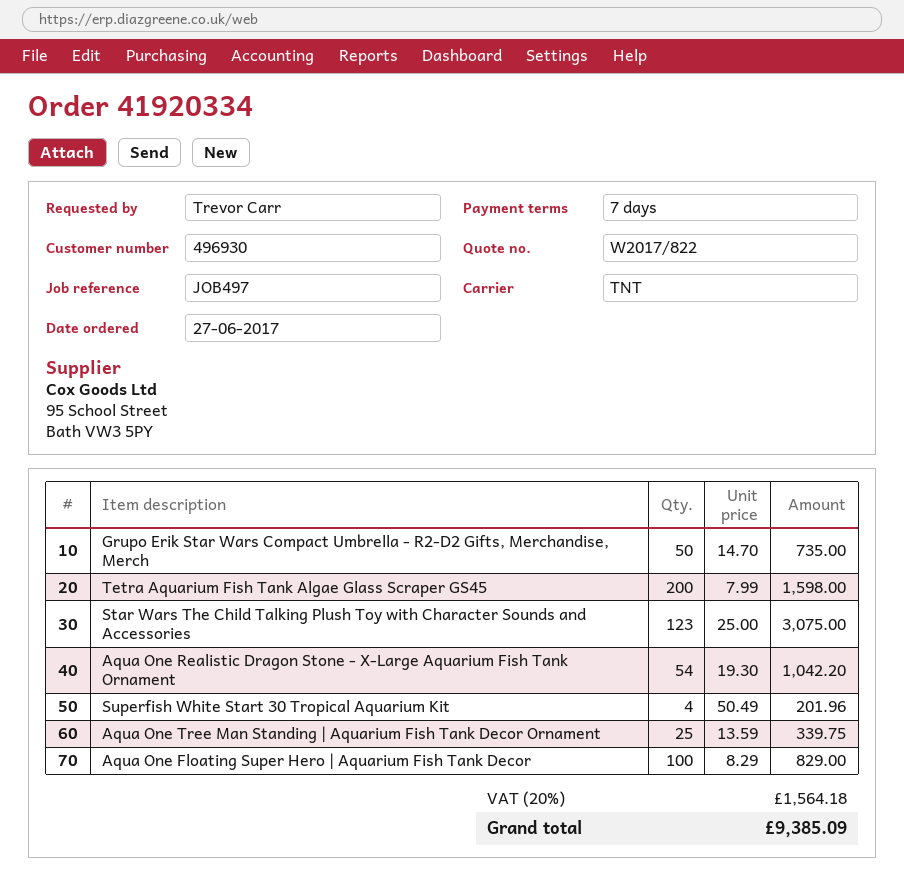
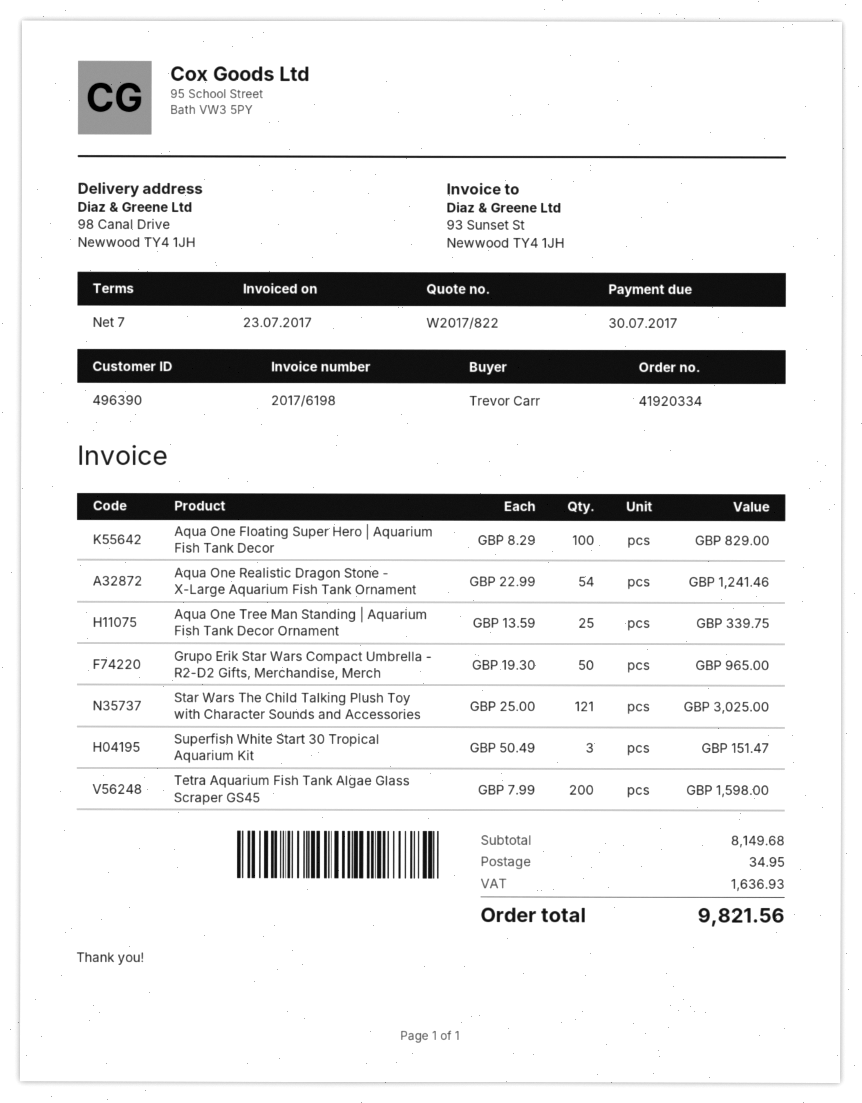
customer number: 496930 -> 496390
Grupo Erik Star Wars Compact Umbrella - R2-D2 Gifts, Merchandise, Merch: 50 x 14.70 = 735.00 -> 50 x 19.30 = 965.00
Star Wars The Child Talking Plush Toy with Character Sounds and Accessories: 123 x 25.00 = 3075.00 -> 121 x 25.00 = 3025.00
Aqua One Realistic Dragon Stone - X-Large Aquarium Fish Tank Ornament: 54 x 19.30 = 1042.20 -> 54 x 22.99 = 1241.46
Superfish White Start 30 Tropical Aquarium Kit: 4 x 50.49 = 201.96 -> 3 x 50.49 = 151.47
shipping: none -> 34.95
tax: 1564.18 -> 1636.93
total: 9385.09 -> 9821.56

